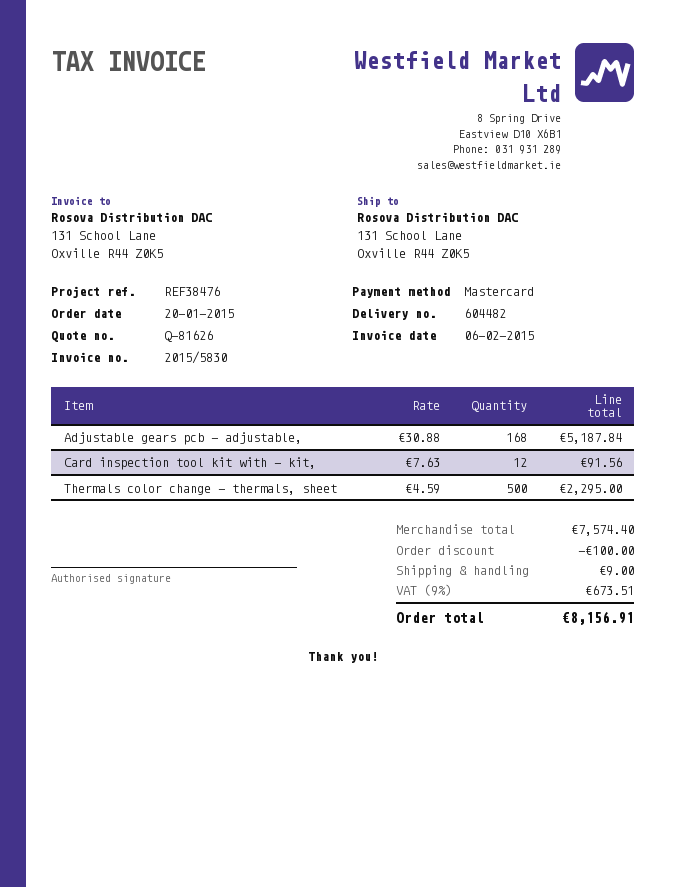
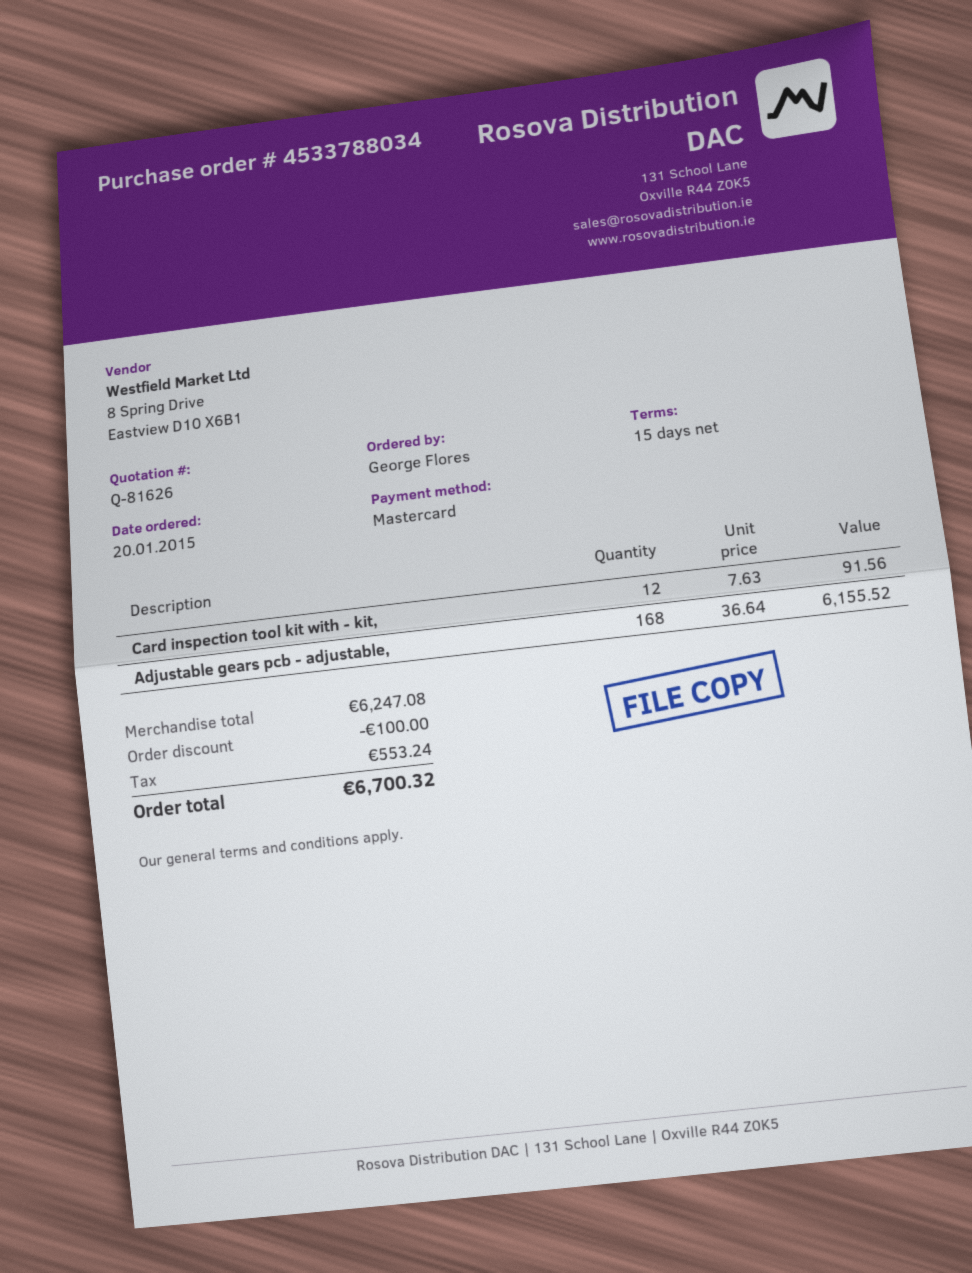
Adjustable gears pcb - adjustable,: 168 x 30.88 = 5187.84 -> 168 x 36.64 = 6155.52
Thermals color change - thermals, sheet: 500 x 4.59 = 2295.00 -> none
subtotal: 7574.40 -> 6247.08
shipping: 9.00 -> none
tax: 673.51 -> 553.24
total: 8156.91 -> 6700.32

